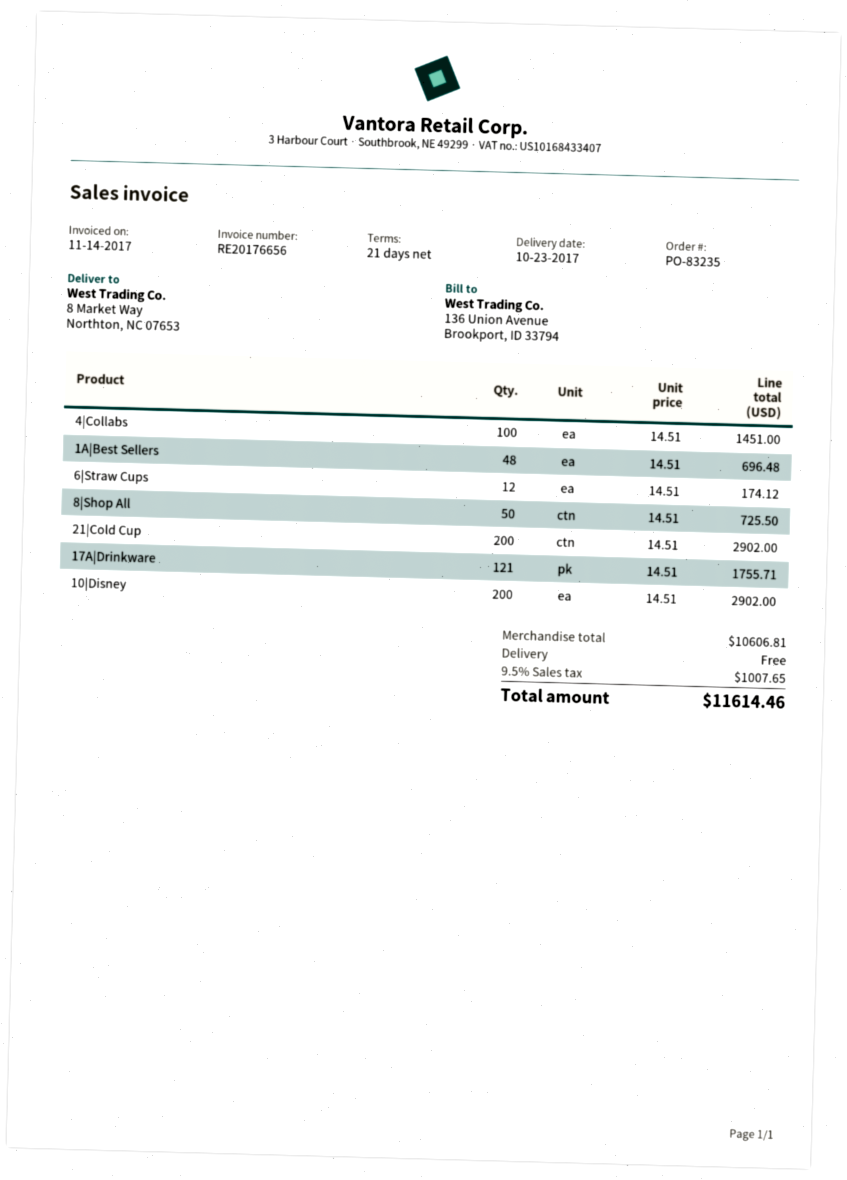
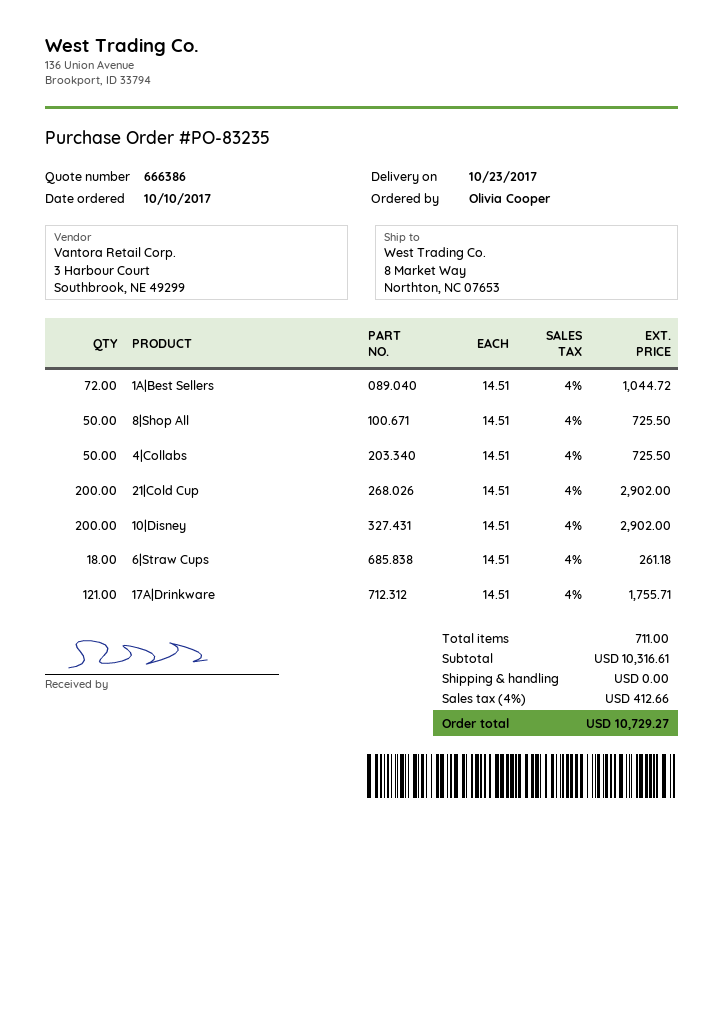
4|Collabs: 100 x 14.51 = 1451.00 -> 50 x 14.51 = 725.50
1A|Best Sellers: 48 x 14.51 = 696.48 -> 72 x 14.51 = 1044.72
6|Straw Cups: 12 x 14.51 = 174.12 -> 18 x 14.51 = 261.18
subtotal: 10606.81 -> 10316.61
tax: 9.5% = 1007.65 -> 4% = 412.66
total: 11614.46 -> 10729.27

